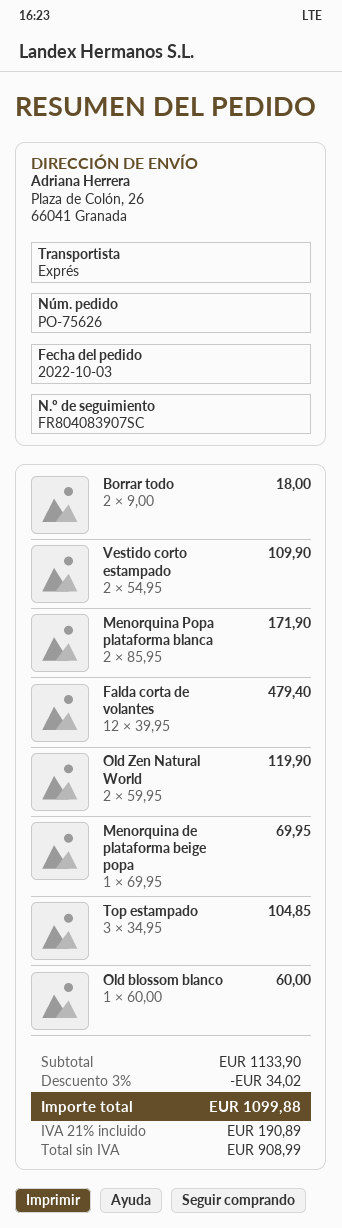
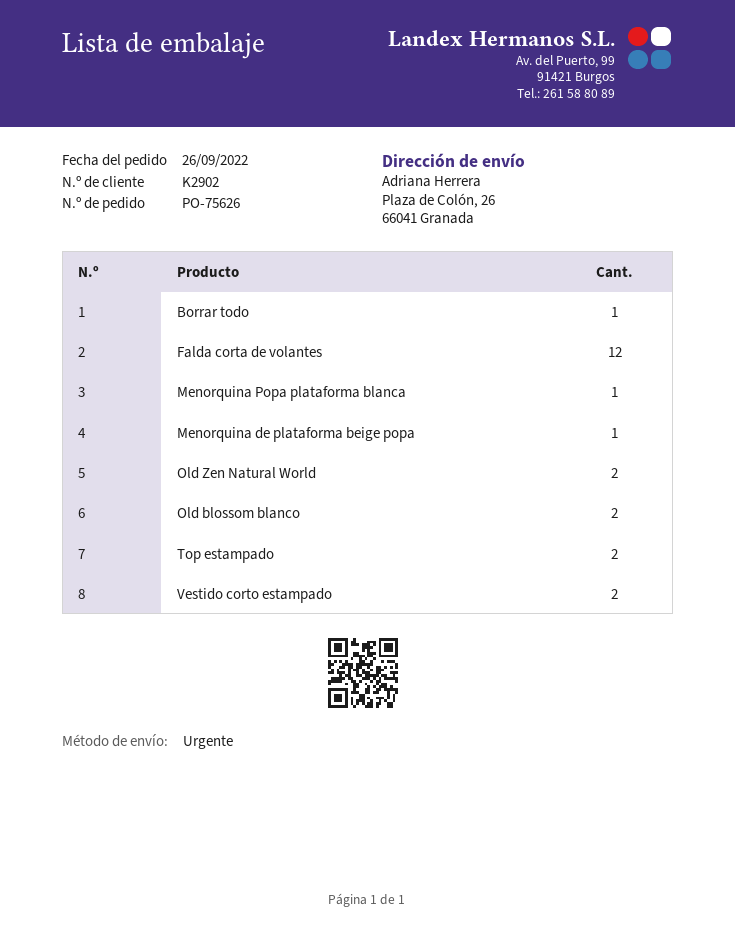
order date: 2022-10-03 -> 2022-09-26
Borrar todo: 2 -> 1
Menorquina Popa plataforma blanca: 2 -> 1
Top estampado: 3 -> 2
Old blossom blanco: 1 -> 2

